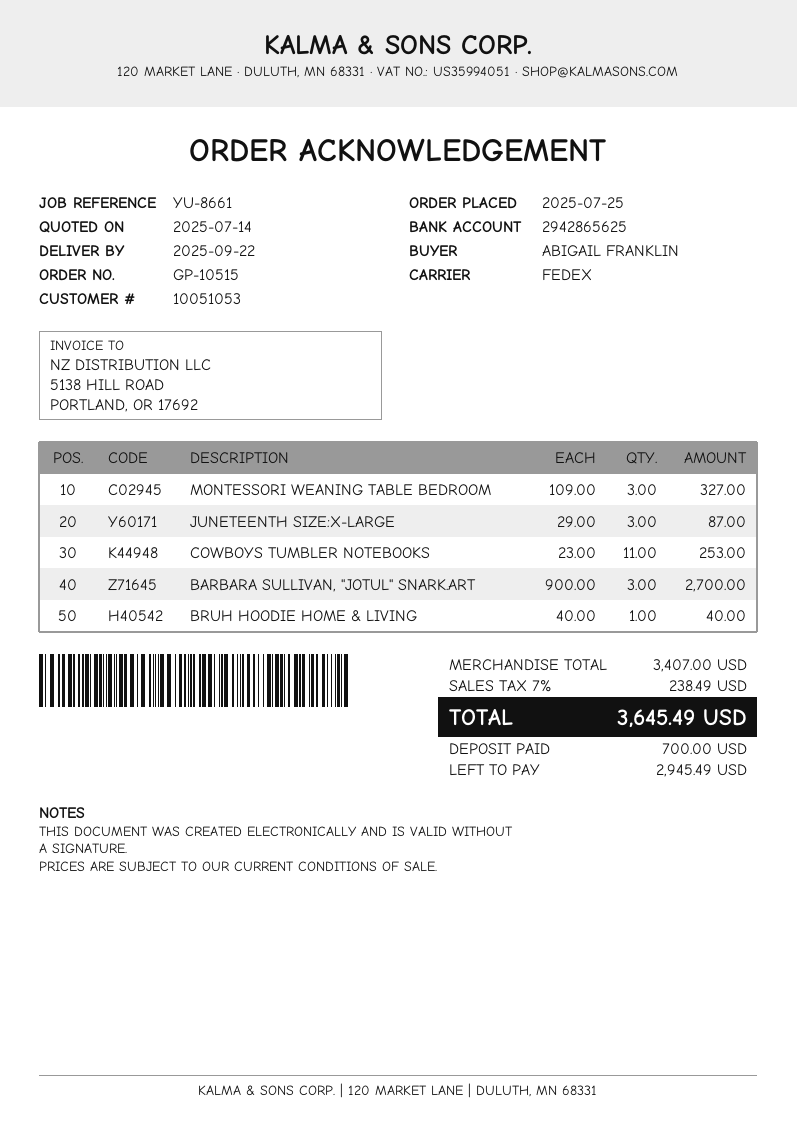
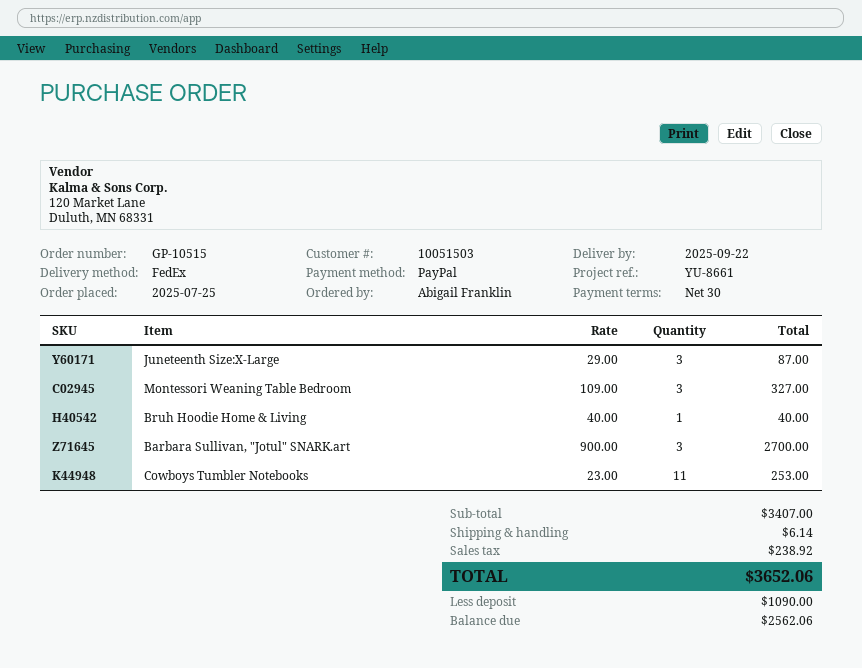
customer number: 10051053 -> 10051503
shipping: none -> 6.14
tax: 238.49 -> 238.92
total: 3645.49 -> 3652.06
deposit: 700.00 -> 1090.00
balance: 2945.49 -> 2562.06

